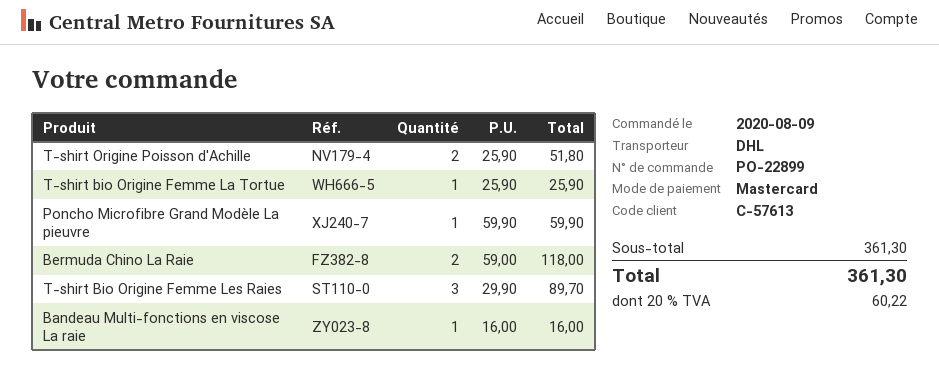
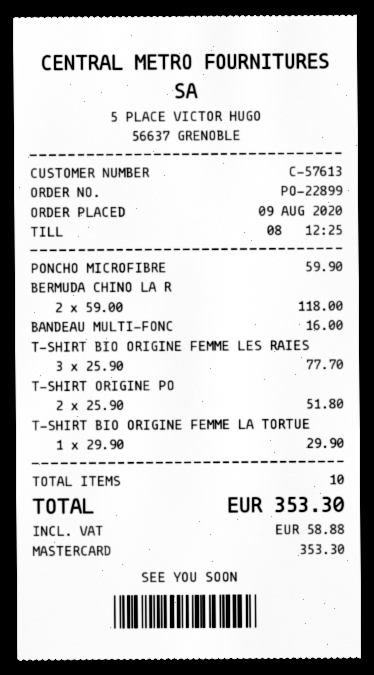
T-shirt bio Origine Femme La Tortue: 1 x 25.90 = 25.90 -> 1 x 29.90 = 29.90
T-shirt Bio Origine Femme Les Raies: 3 x 29.90 = 89.70 -> 3 x 25.90 = 77.70
tax: 60.22 -> 58.88
total: 361.30 -> 353.30

